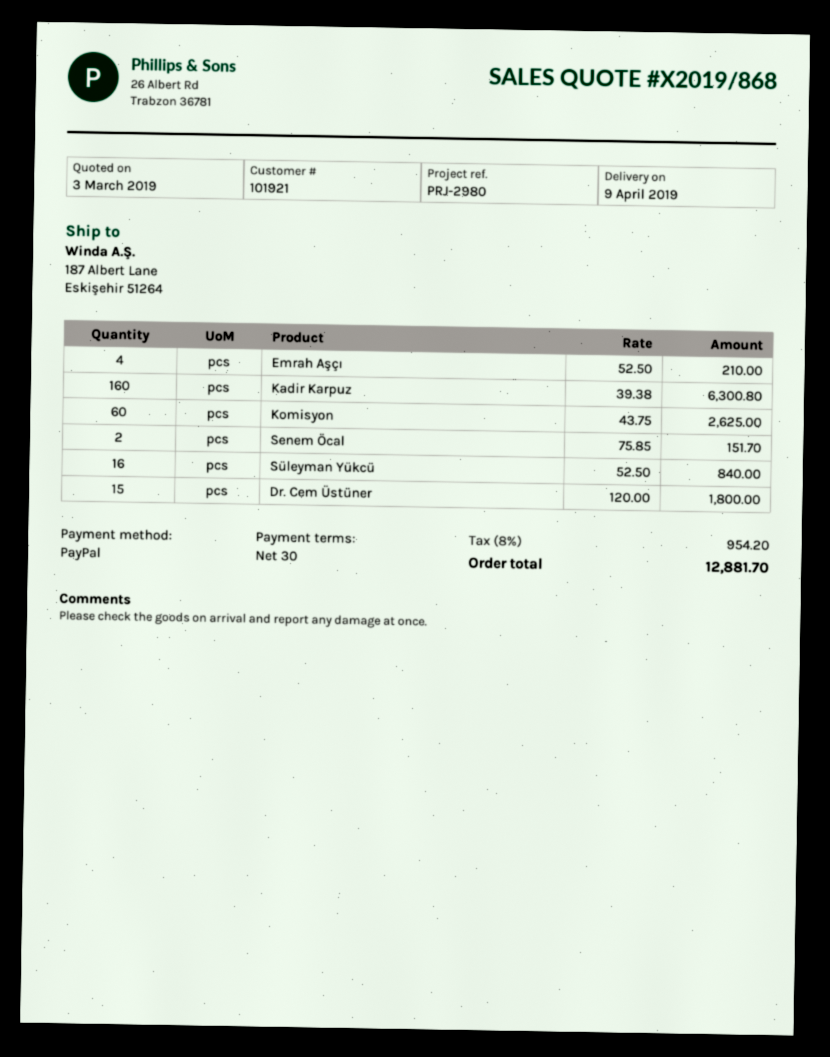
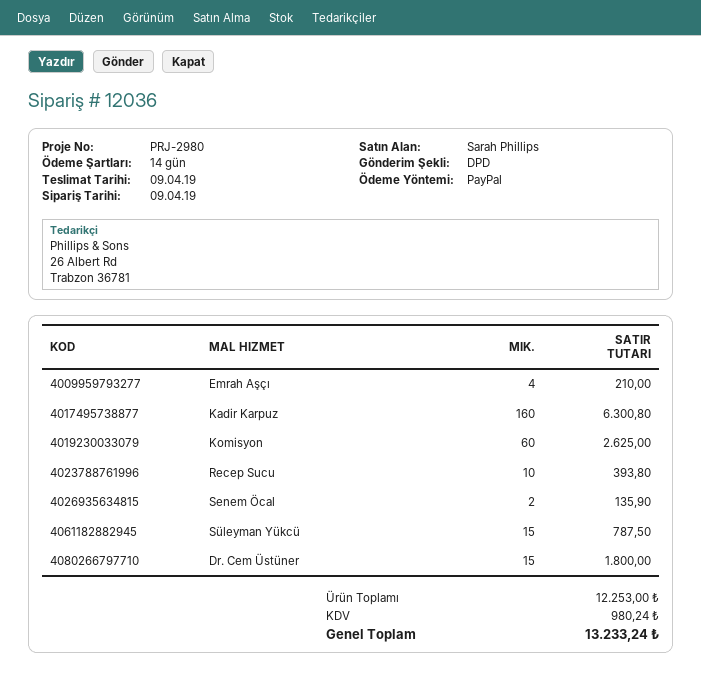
payment terms: 30 days -> 14 days
Senem Öcal: 2 for 151.70 -> 2 for 135.90
Süleyman Yükcü: 16 for 840.00 -> 15 for 787.50
Recep Sucu: none -> 10 for 393.80
tax: 954.20 -> 980.24
total: 12881.70 -> 13233.24

